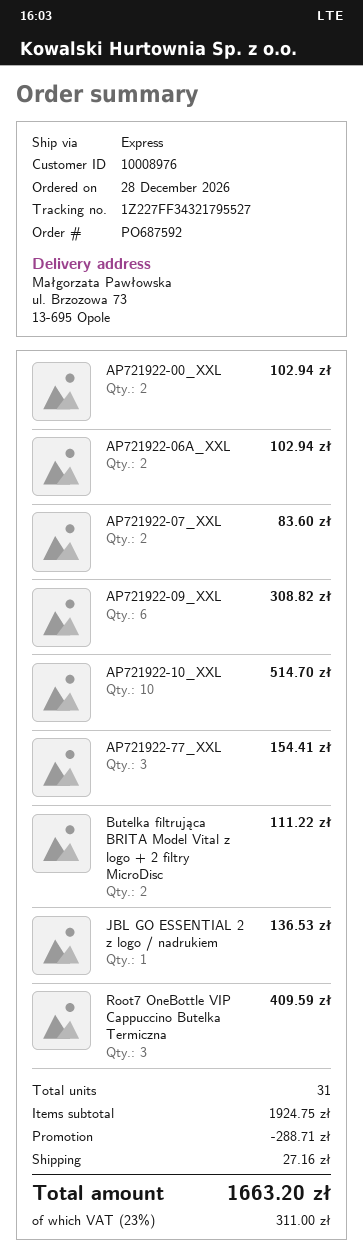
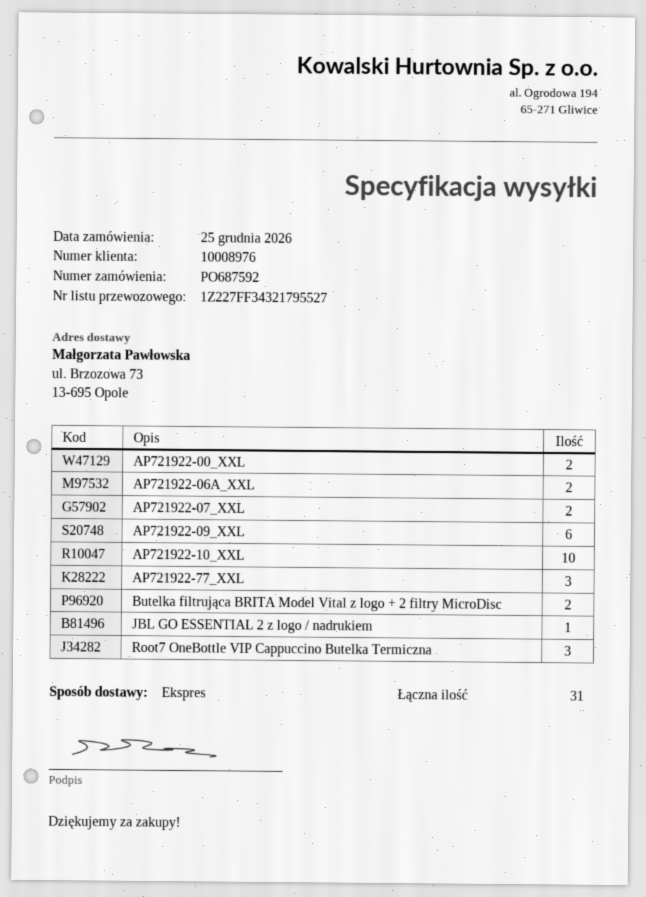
order date: 2026-12-28 -> 2026-12-25

